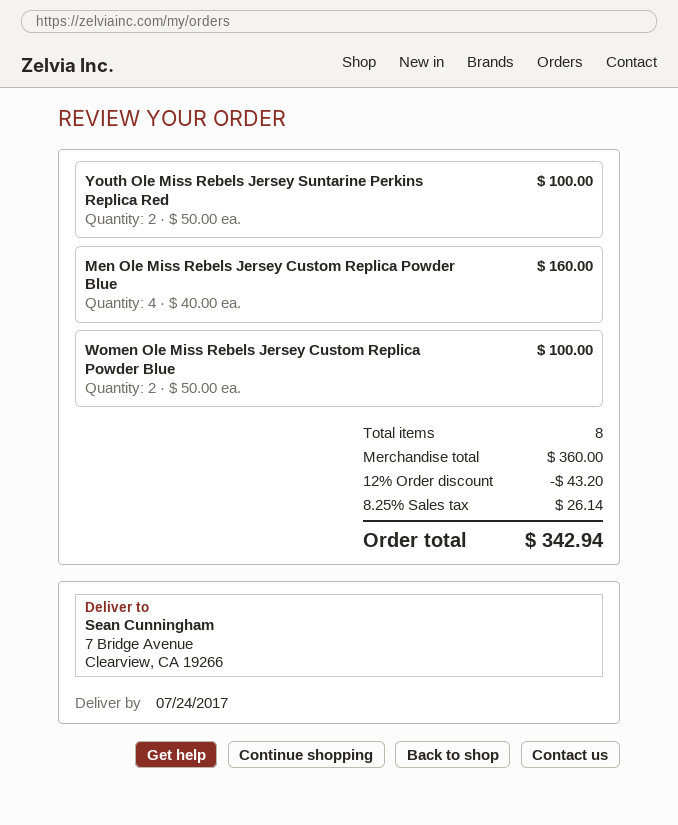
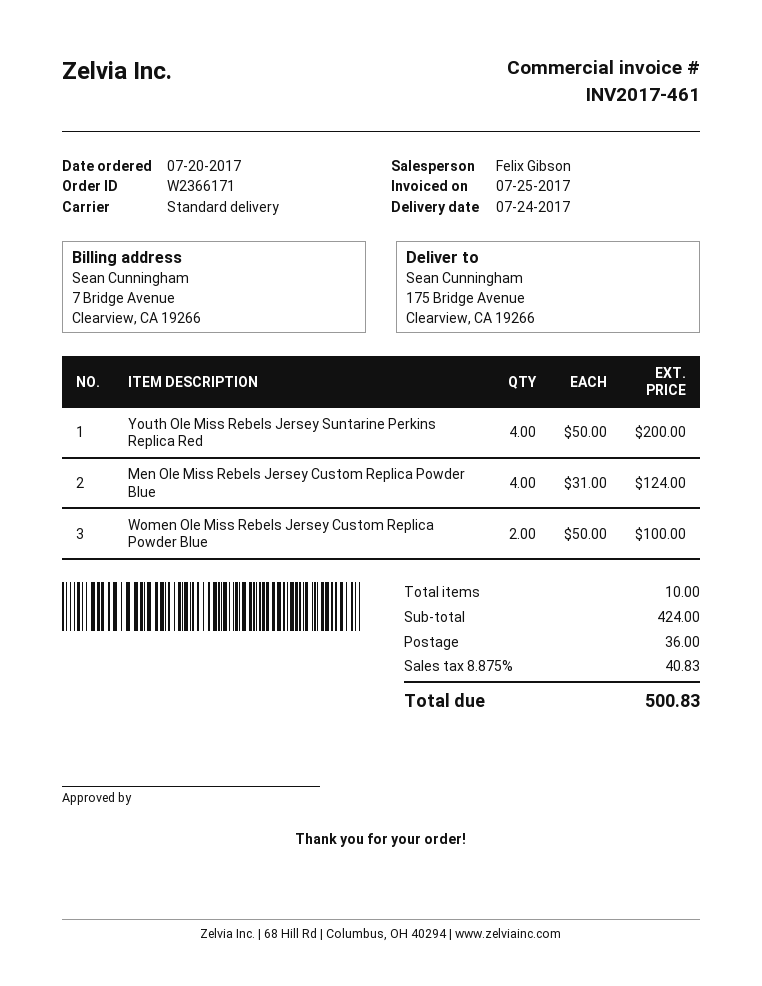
ship to: 7 Bridge Avenue, Clearview, CA 19266 -> 175 Bridge Avenue, Clearview, CA 19266
Youth Ole Miss Rebels Jersey Suntarine Perkins Replica Red: 2 x 50.00 = 100.00 -> 4 x 50.00 = 200.00
Men Ole Miss Rebels Jersey Custom Replica Powder Blue: 4 x 40.00 = 160.00 -> 4 x 31.00 = 124.00
total quantity: 8 -> 10
subtotal: 360.00 -> 424.00
discount: 12% = 43.20 -> none
shipping: none -> 36.00
tax: 8.25% = 26.14 -> 8.875% = 40.83
total: 342.94 -> 500.83

